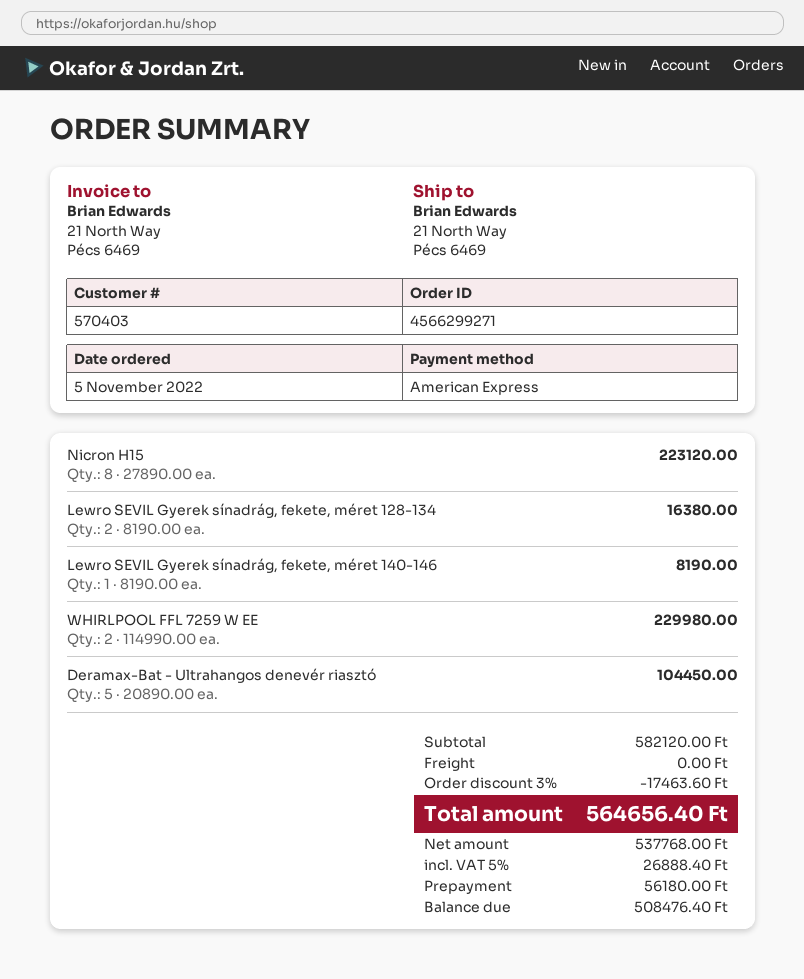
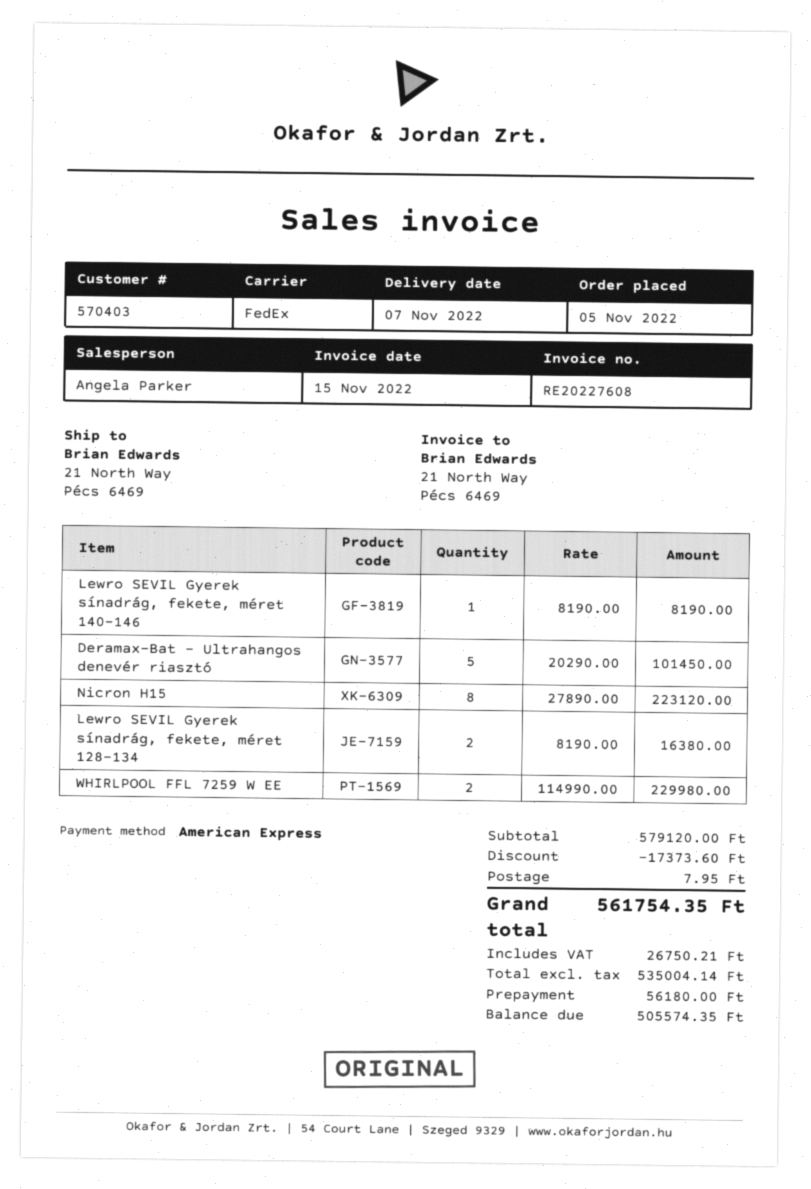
Deramax-Bat - Ultrahangos denevér riasztó: 5 x 20890.00 = 104450.00 -> 5 x 20290.00 = 101450.00
subtotal: 582120.00 -> 579120.00
discount: 17463.60 -> 17373.60
shipping: 0.00 -> 7.95
net: 537768.00 -> 535004.14
tax: 26888.40 -> 26750.21
total: 564656.40 -> 561754.35
balance: 508476.40 -> 505574.35

